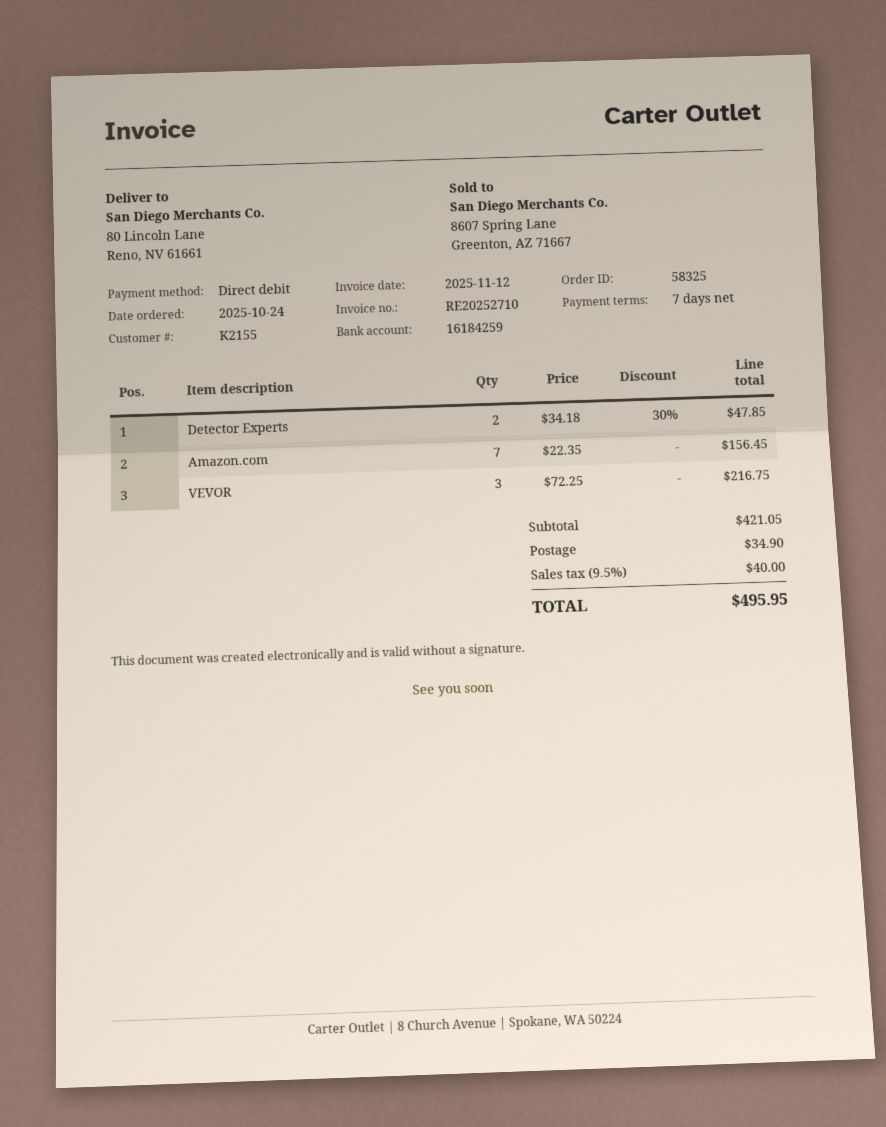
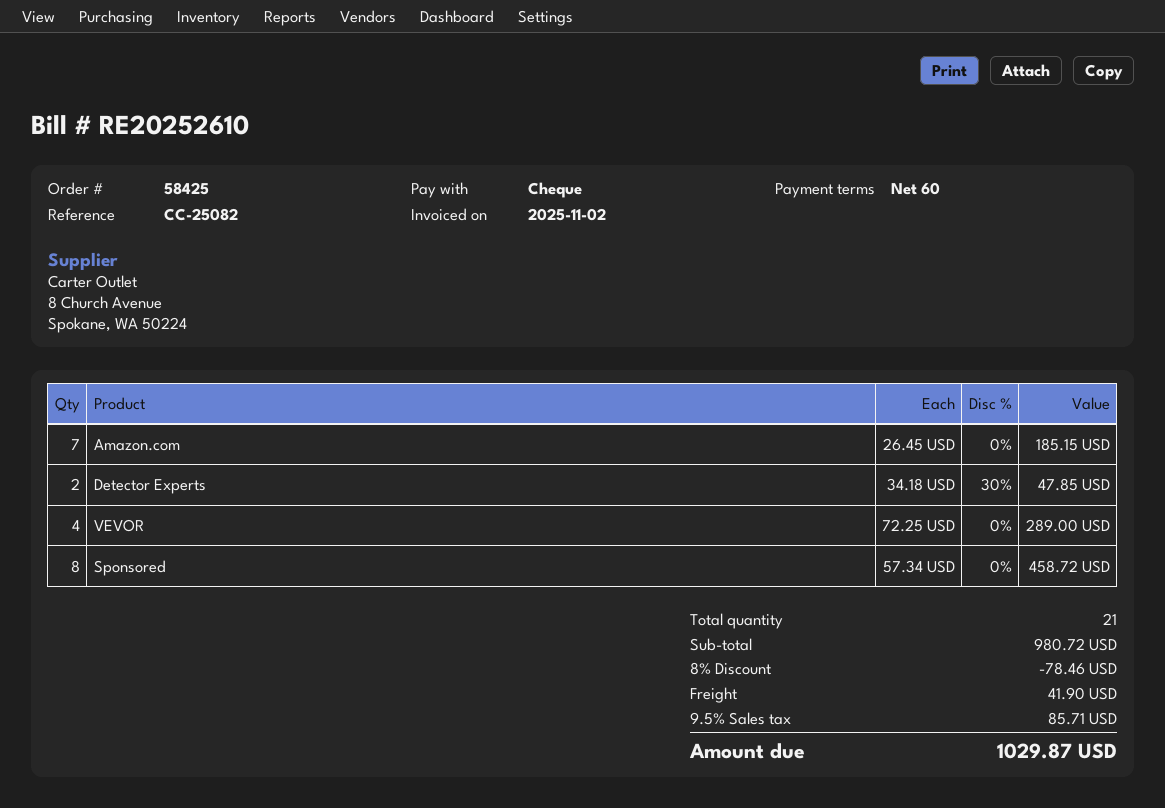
order number: 58325 -> 58425
invoice number: RE20252710 -> RE20252610
invoice date: 2025-11-12 -> 2025-11-02
payment terms: 7 days -> 60 days
payment method: direct debit -> cheque
Amazon.com: 7 x 22.35 = 156.45 -> 7 x 26.45 = 185.15
VEVOR: 3 x 72.25 = 216.75 -> 4 x 72.25 = 289.00
Sponsored: none -> 8 x 57.34 = 458.72
subtotal: 421.05 -> 980.72
discount: none -> 8% = 78.46
shipping: 34.90 -> 41.90
tax: 9.5% = 40.00 -> 9.5% = 85.71
total: 495.95 -> 1029.87

